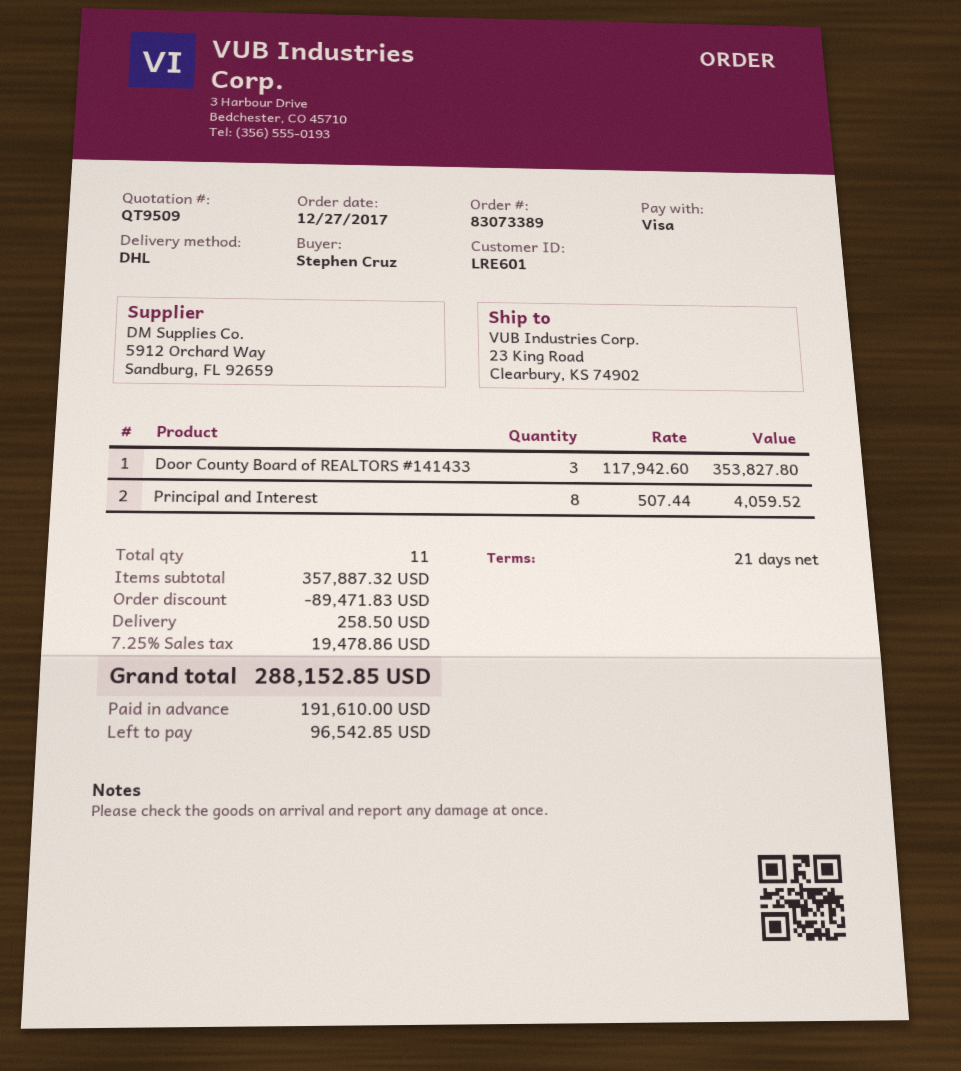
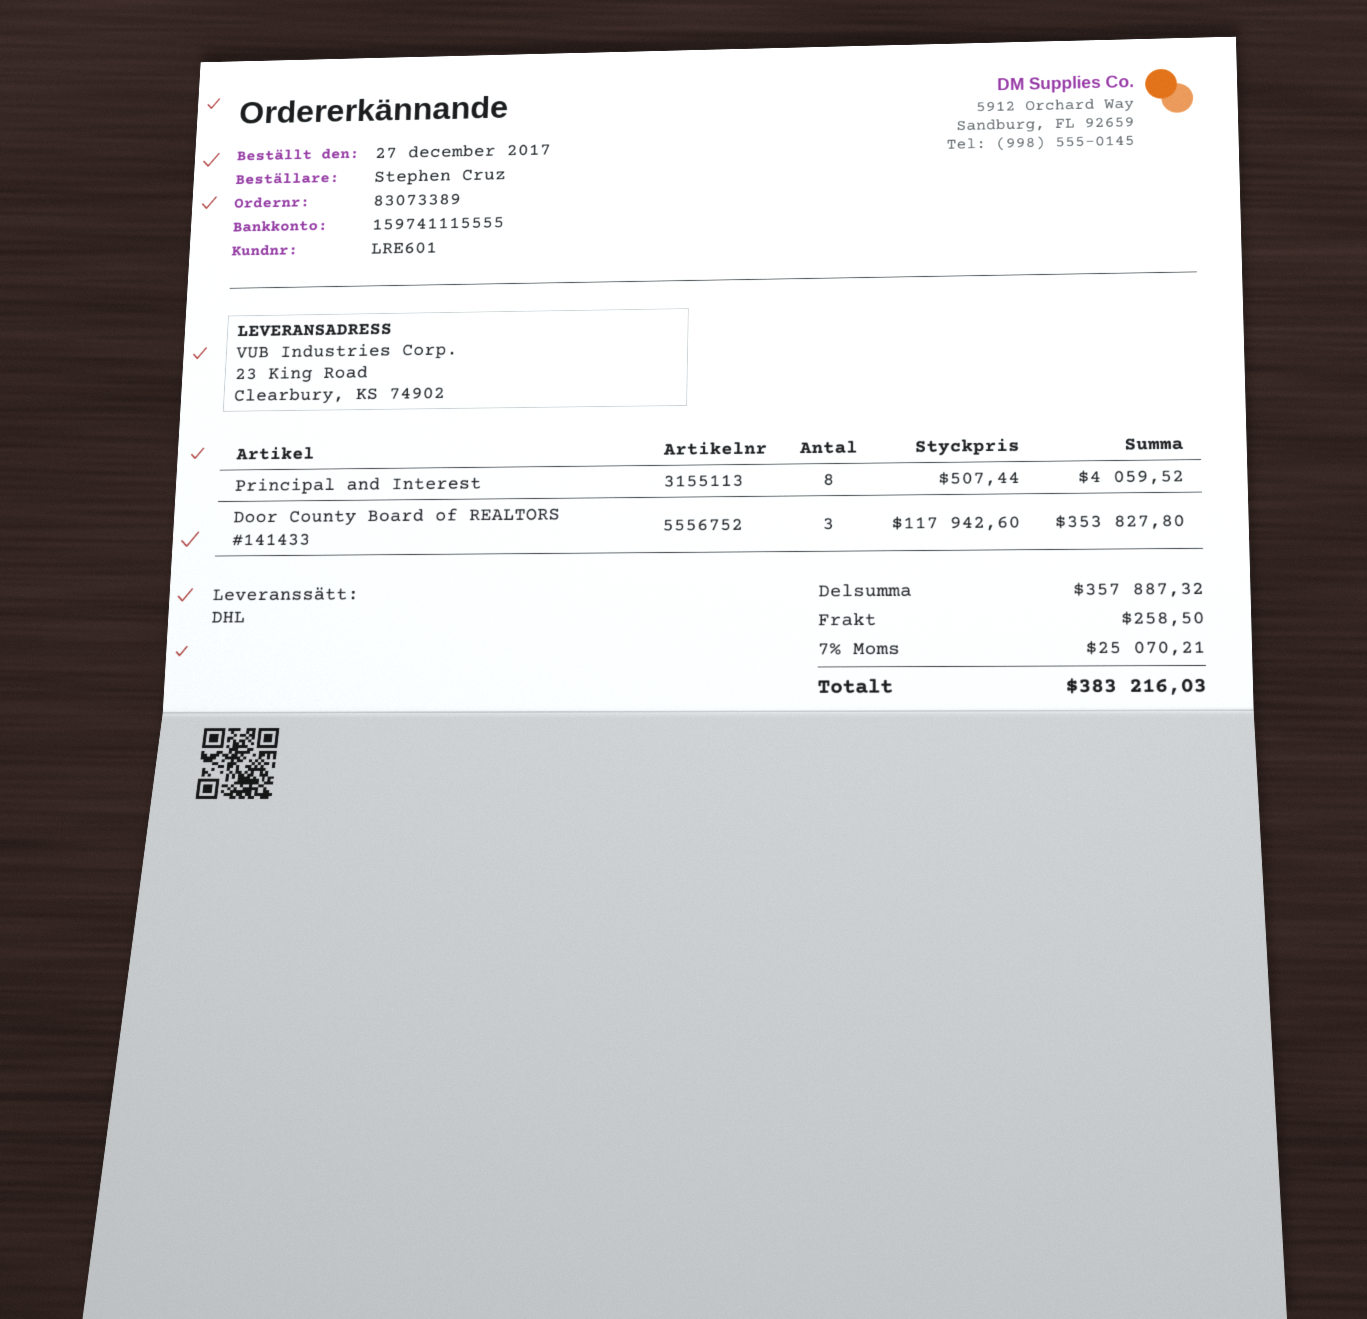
discount: 89471.83 -> none
tax: 7.25% = 19478.86 -> 7% = 25070.21
total: 288152.85 -> 383216.03

